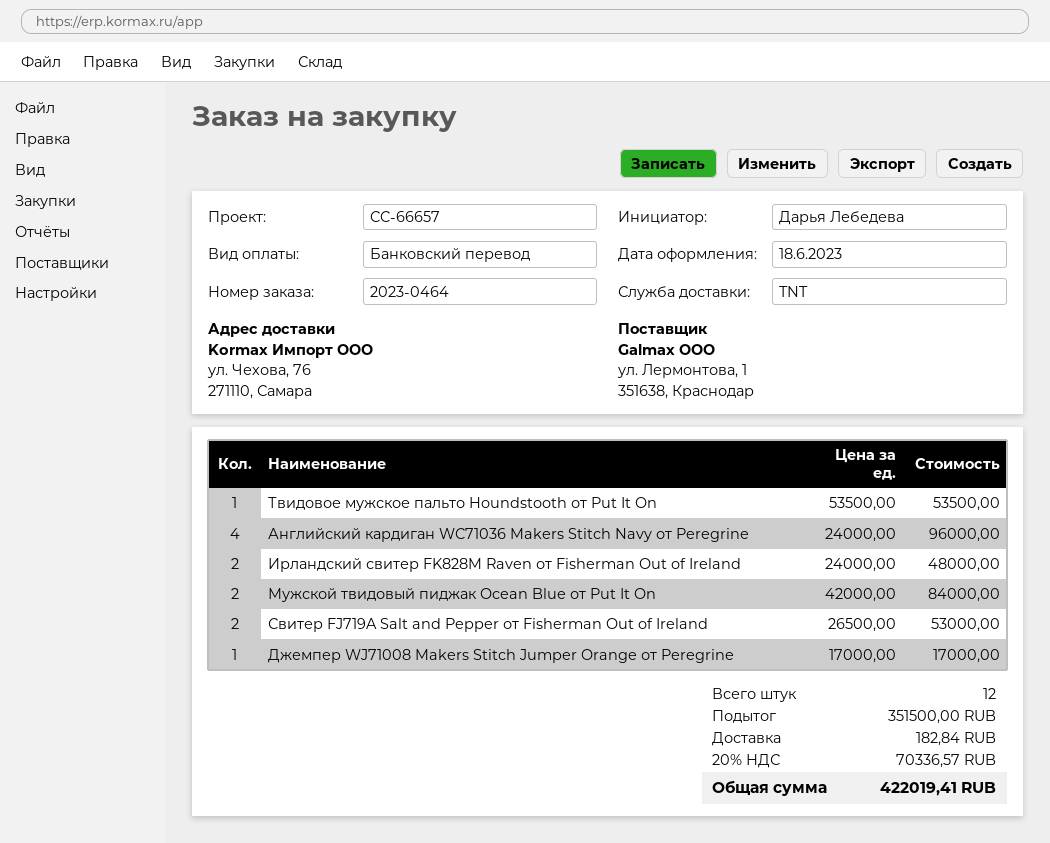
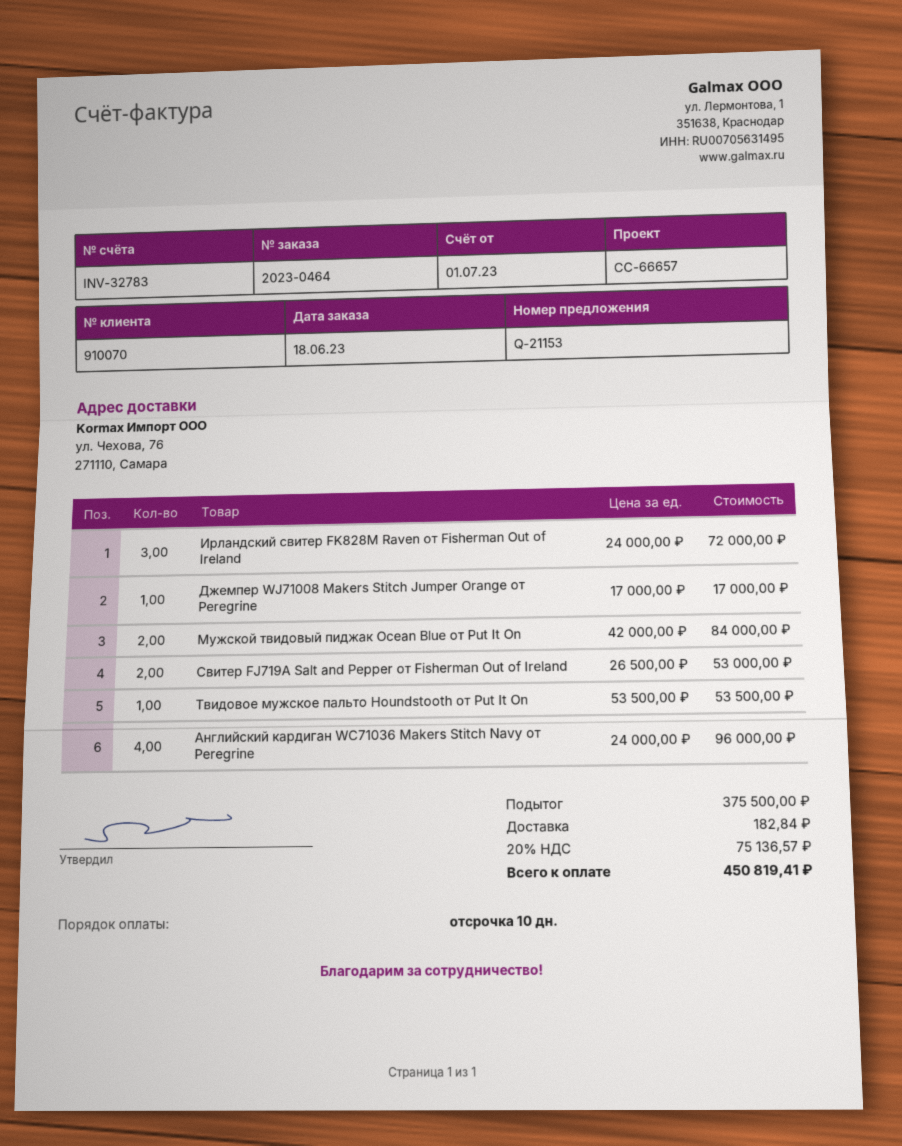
Ирландский свитер FK828M Raven от Fisherman Out of Ireland: 2 x 24000.00 = 48000.00 -> 3 x 24000.00 = 72000.00
subtotal: 351500.00 -> 375500.00
tax: 20% = 70336.57 -> 20% = 75136.57
total: 422019.41 -> 450819.41

